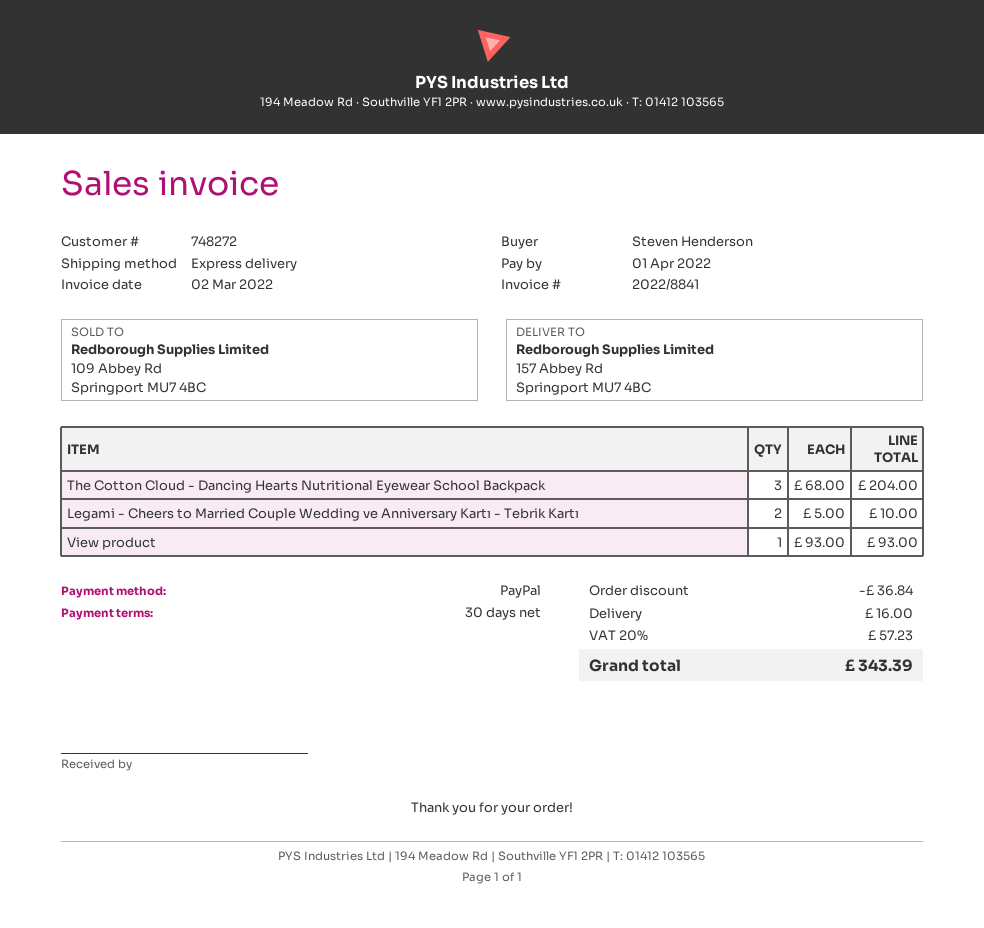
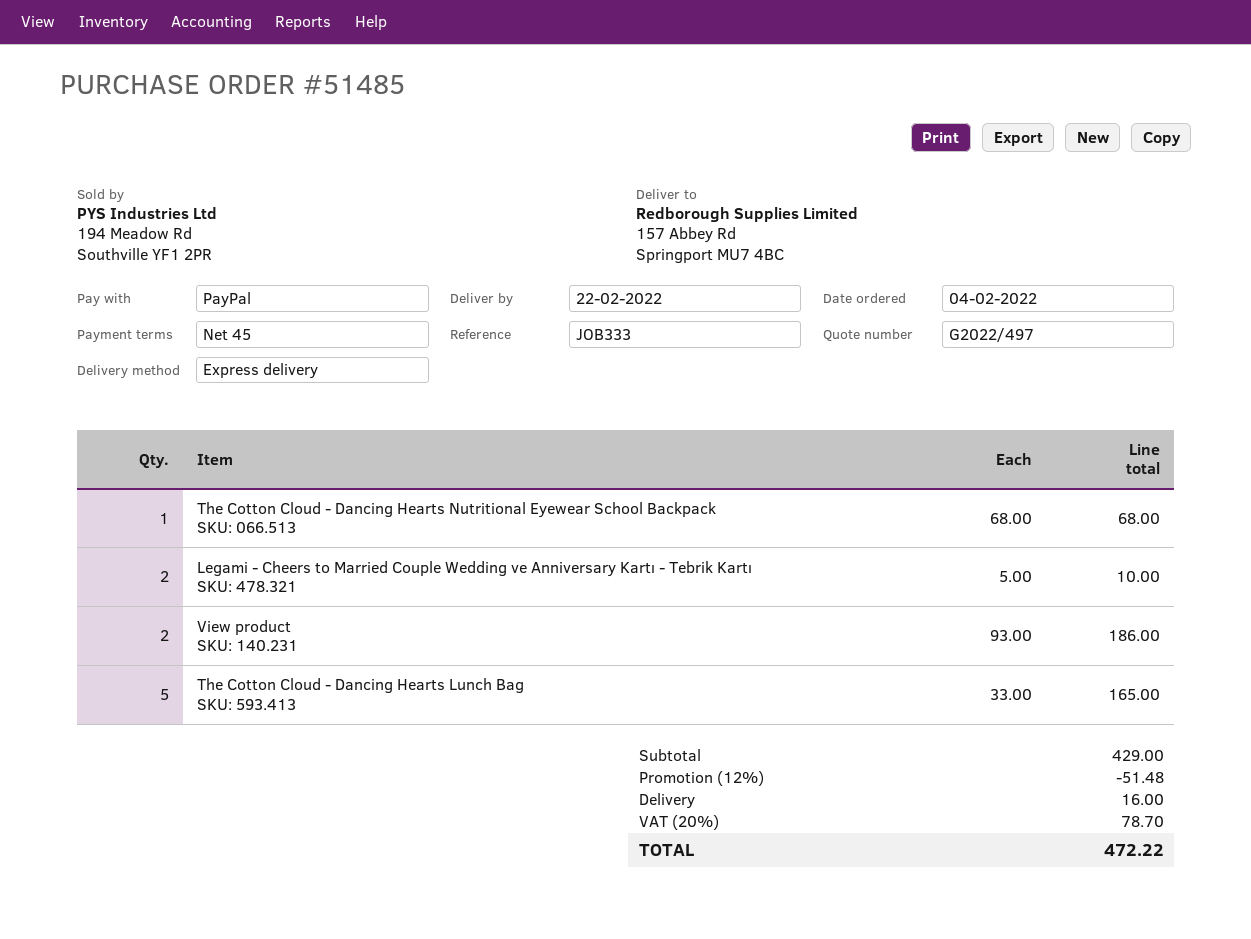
payment terms: 30 days -> 45 days
The Cotton Cloud - Dancing Hearts Nutritional Eyewear School Backpack: 3 x 68.00 = 204.00 -> 1 x 68.00 = 68.00
View product: 1 x 93.00 = 93.00 -> 2 x 93.00 = 186.00
The Cotton Cloud - Dancing Hearts Lunch Bag: none -> 5 x 33.00 = 165.00
discount: 36.84 -> 51.48
tax: 20% = 57.23 -> 20% = 78.70
total: 343.39 -> 472.22

